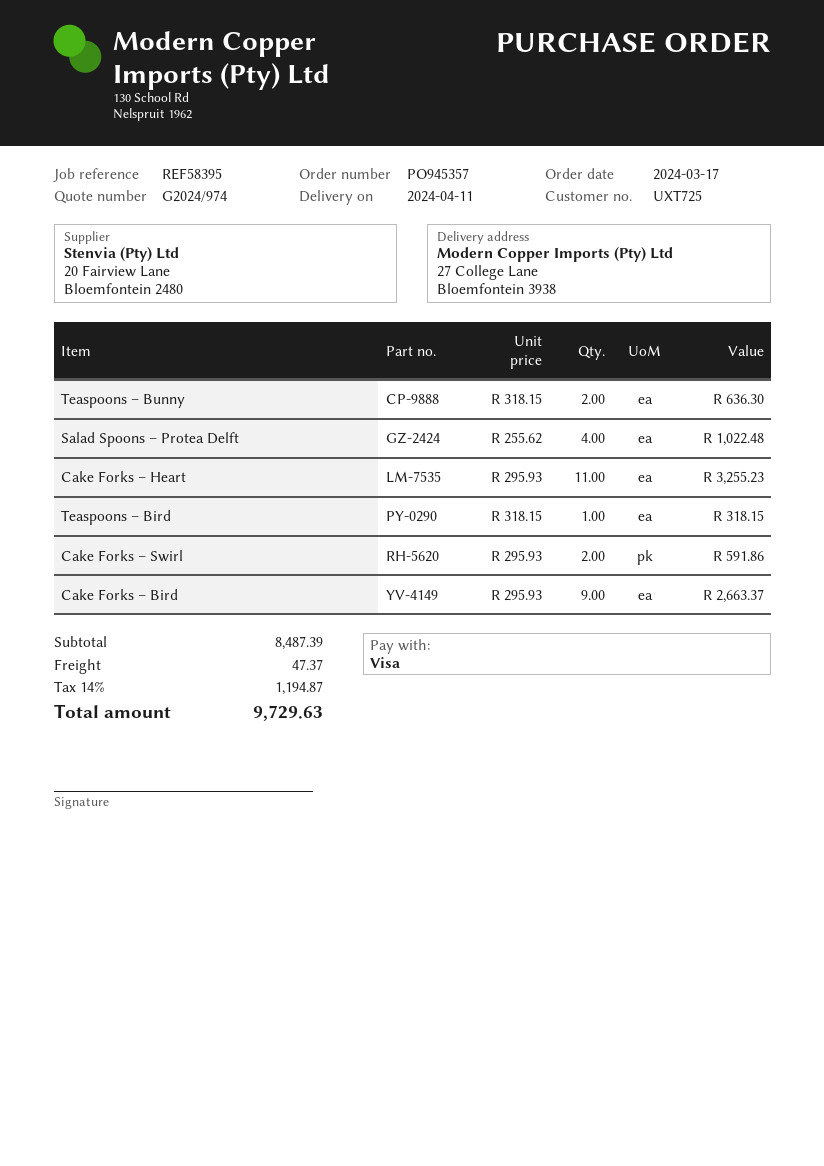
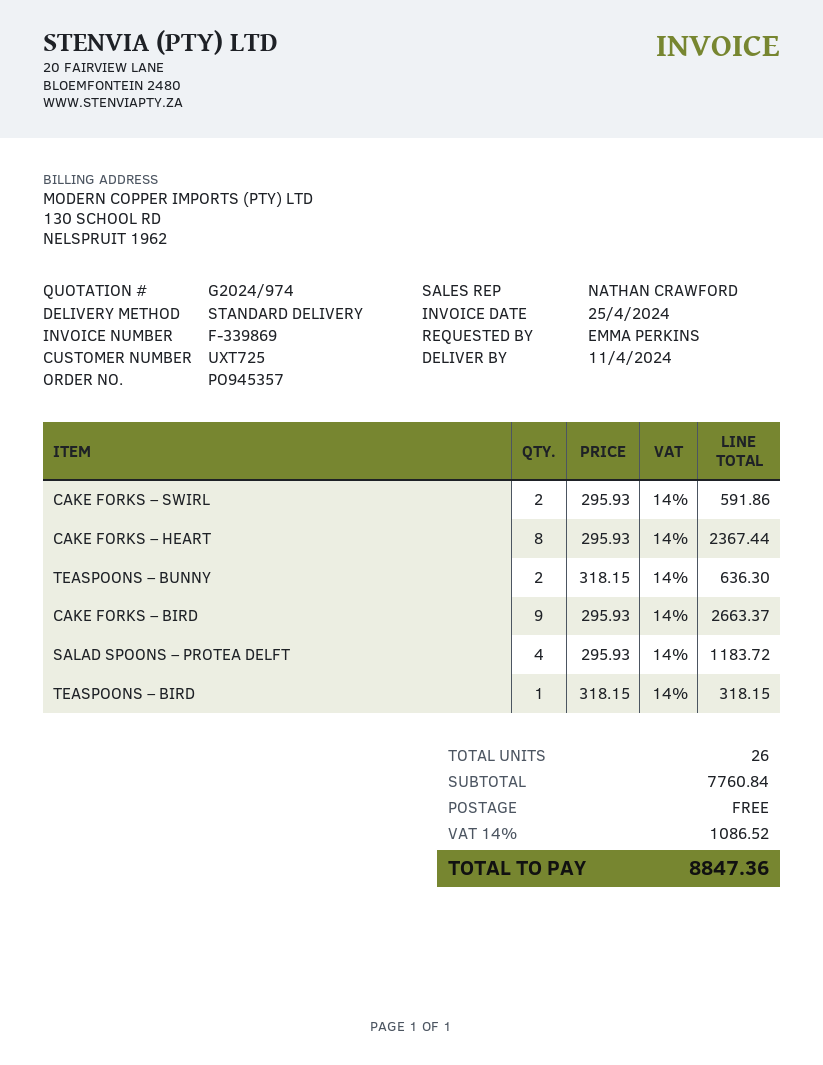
Salad Spoons – Protea Delft: 4 x 255.62 = 1022.48 -> 4 x 295.93 = 1183.72
Cake Forks – Heart: 11 x 295.93 = 3255.23 -> 8 x 295.93 = 2367.44
subtotal: 8487.39 -> 7760.84
shipping: 47.37 -> 0.00
tax: 14% = 1194.87 -> 14% = 1086.52
total: 9729.63 -> 8847.36

